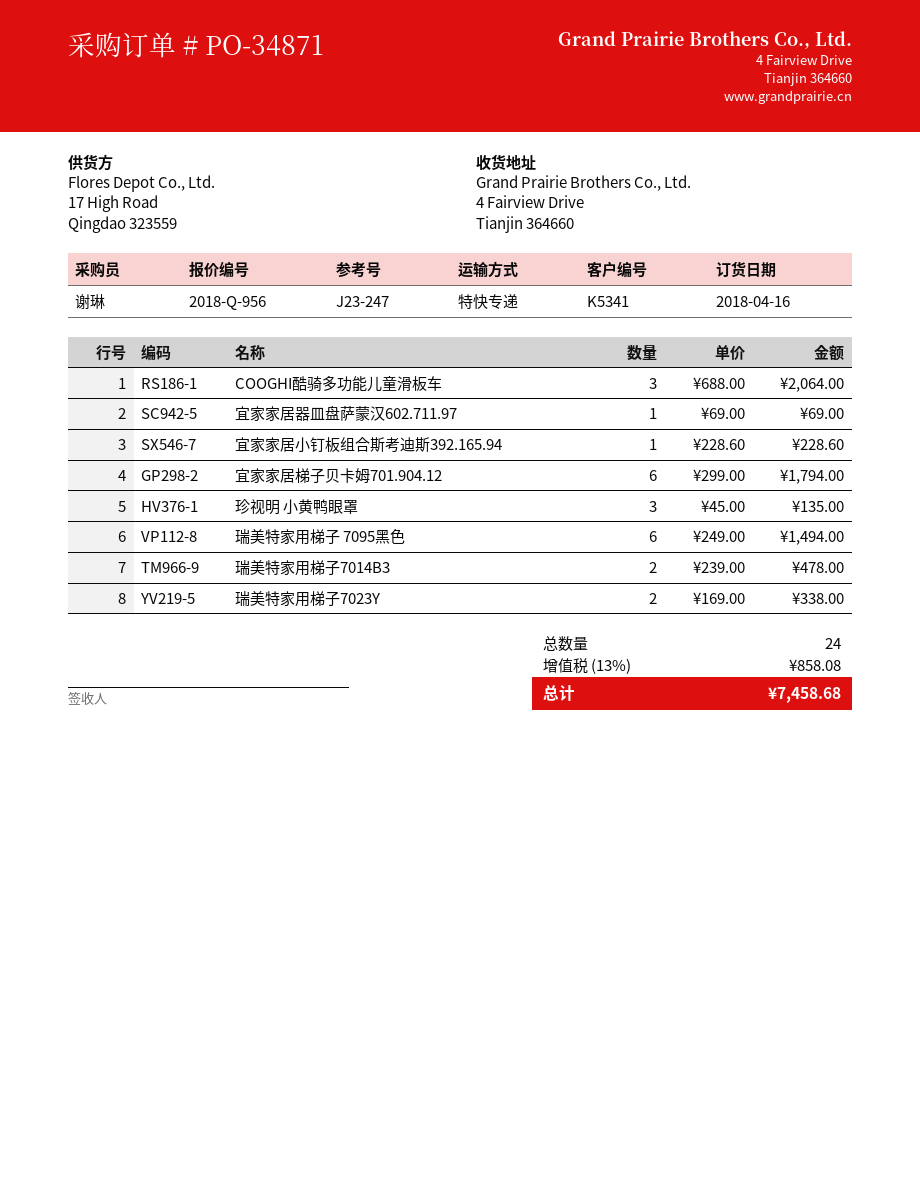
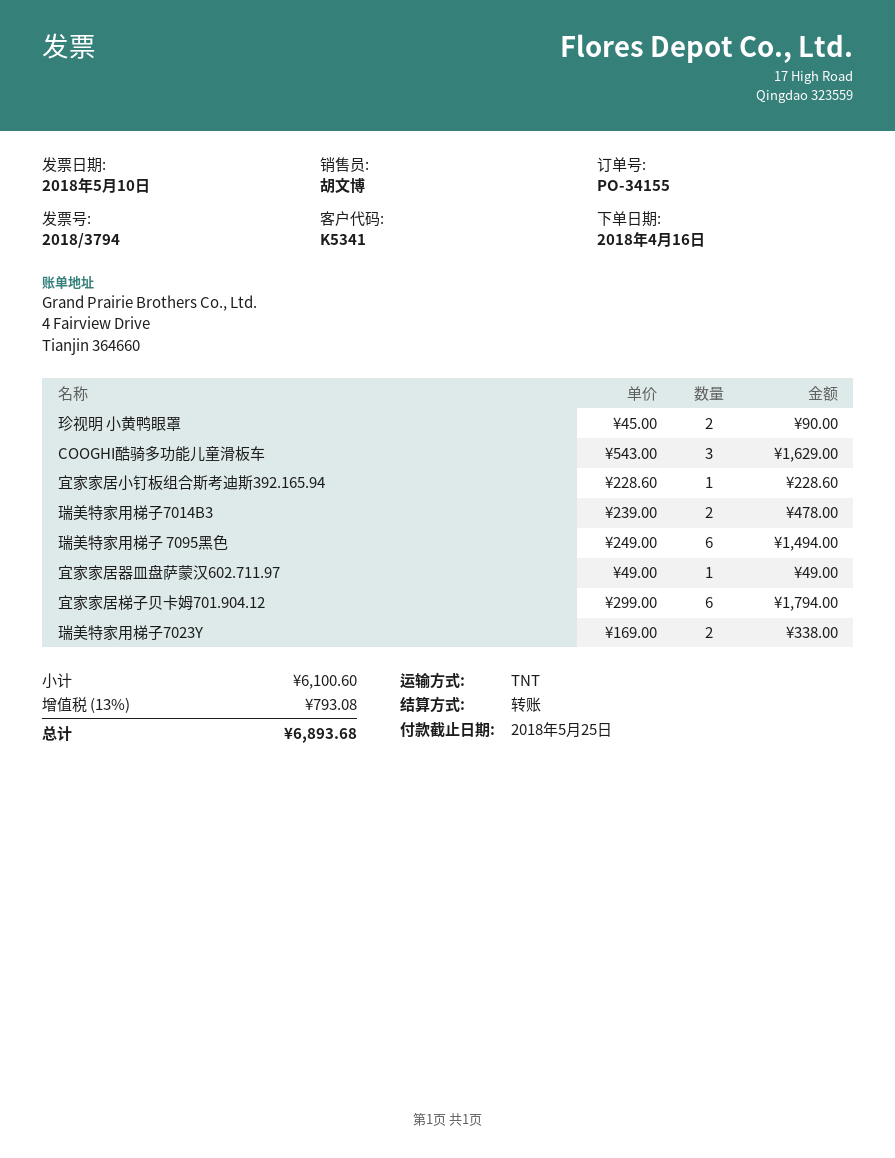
order number: PO-34871 -> PO-34155
shipping method: express -> TNT
COOGHI酷骑多功能儿童滑板车: 3 x 688.00 = 2064.00 -> 3 x 543.00 = 1629.00
宜家家居器皿盘萨蒙汉602.711.97: 1 x 69.00 = 69.00 -> 1 x 49.00 = 49.00
珍视明 小黄鸭眼罩: 3 x 45.00 = 135.00 -> 2 x 45.00 = 90.00
tax: 13% = 858.08 -> 13% = 793.08
total: 7458.68 -> 6893.68

